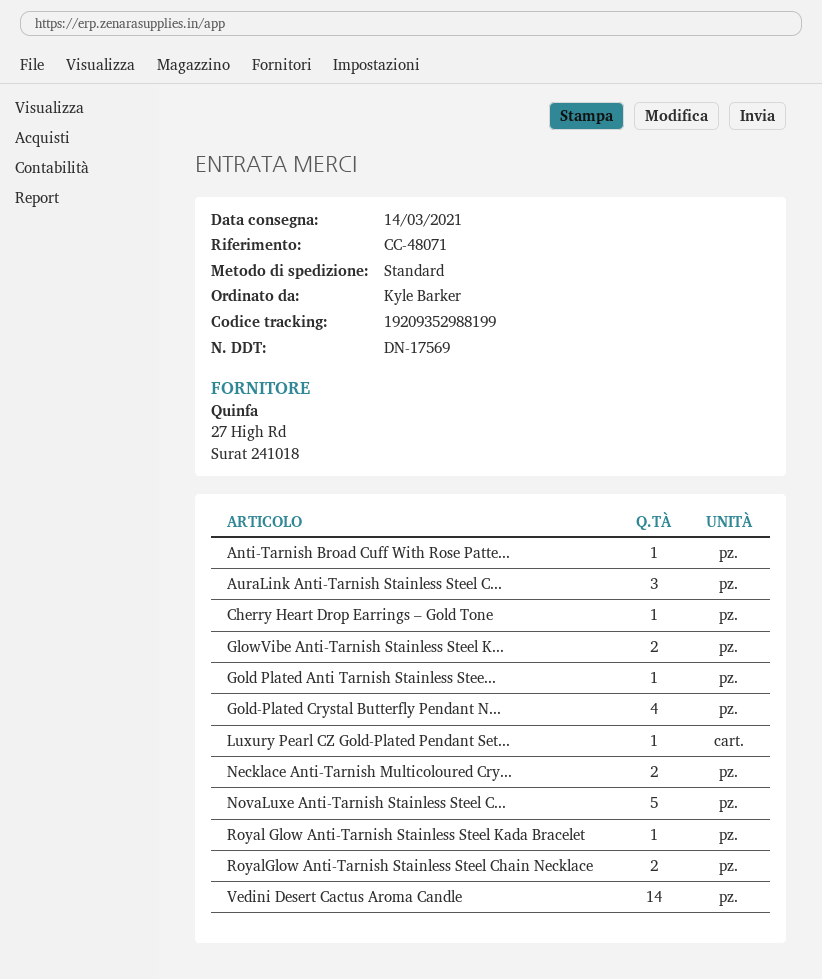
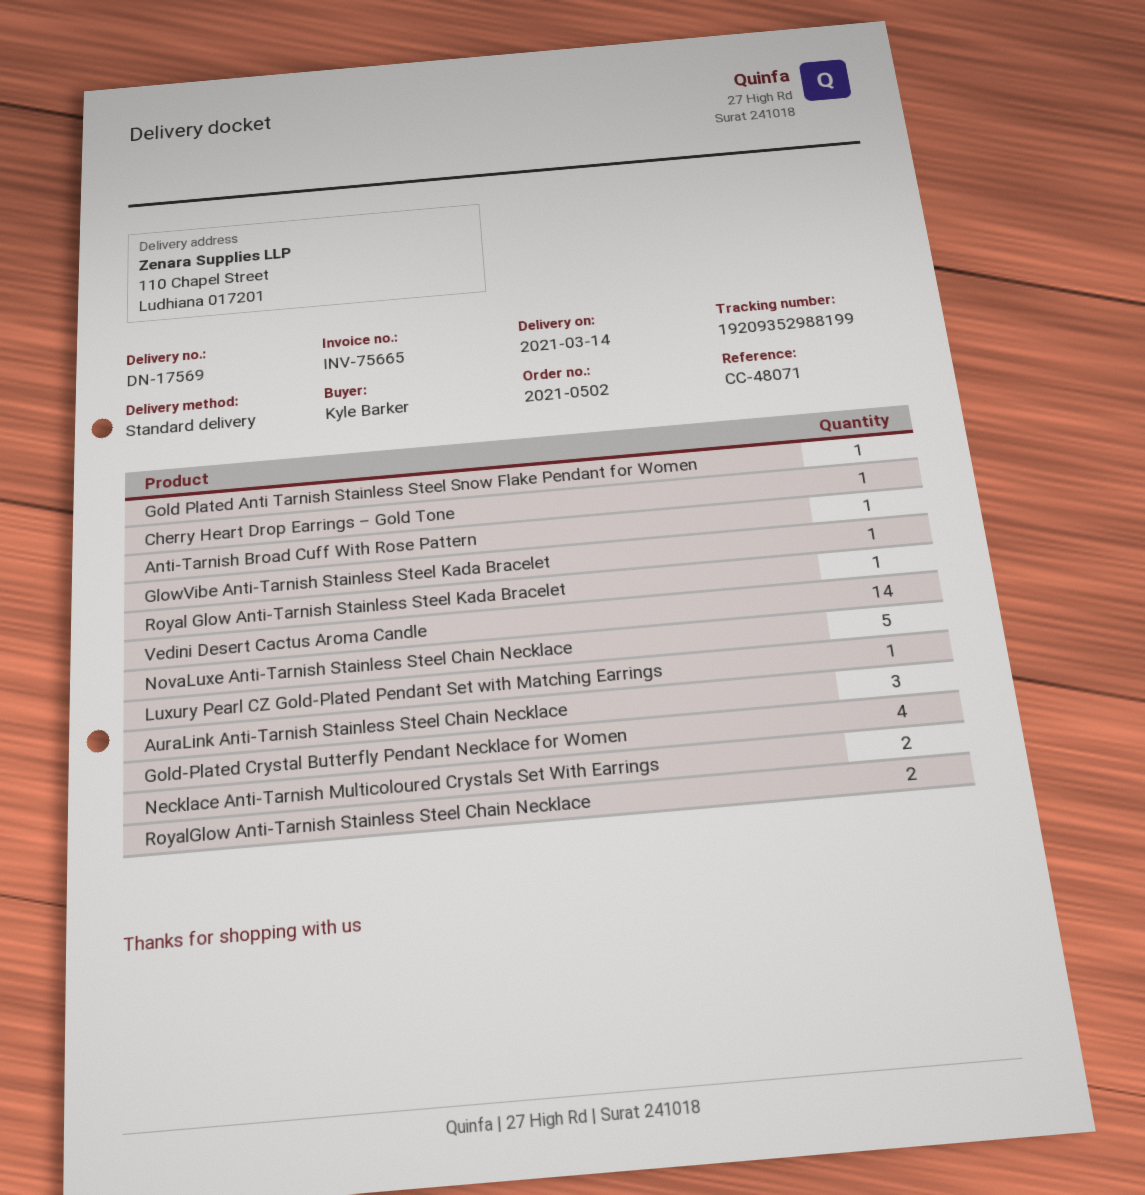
GlowVibe Anti-Tarnish Stainless Steel K...: 2 -> 1

